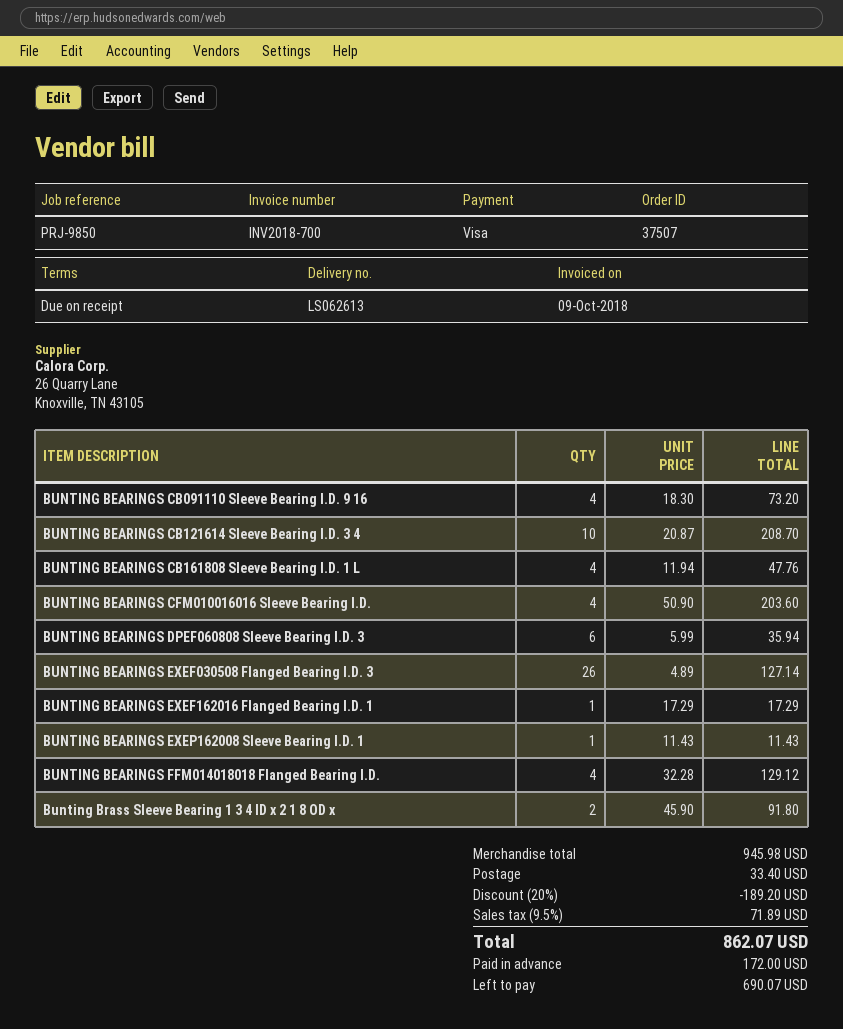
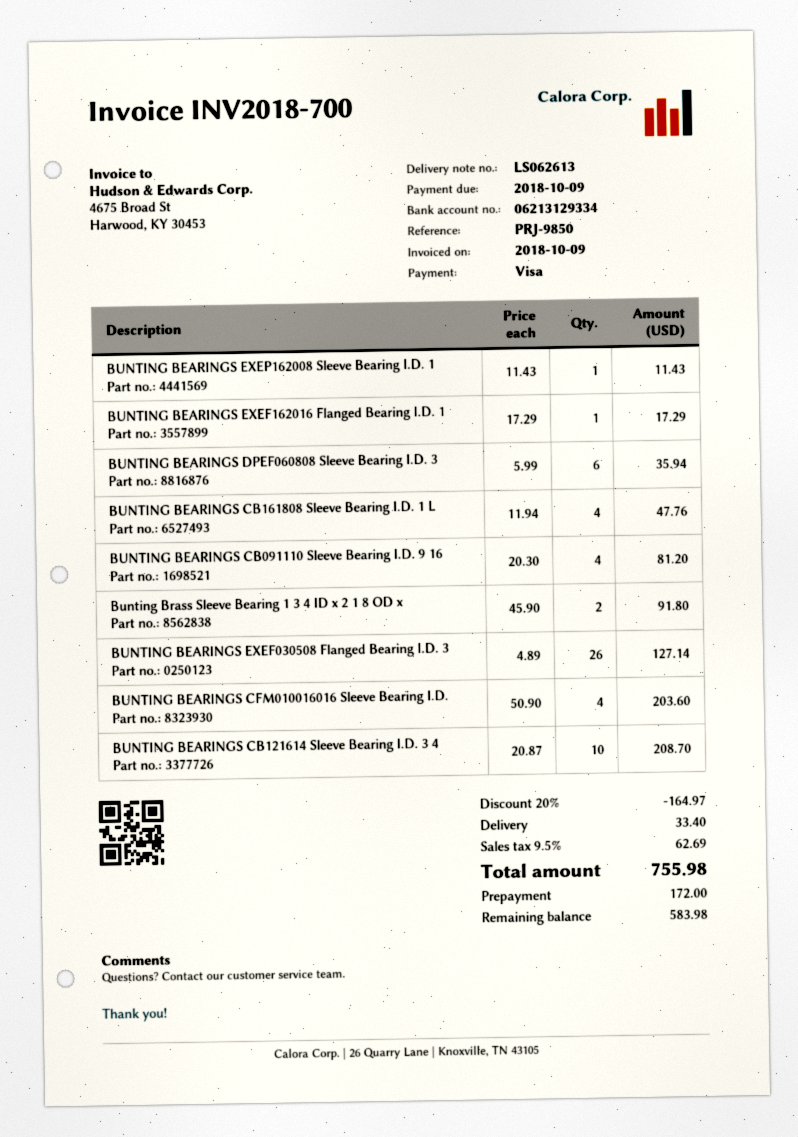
BUNTING BEARINGS CB091110 Sleeve Bearing I.D. 9 16: 4 x 18.30 = 73.20 -> 4 x 20.30 = 81.20
BUNTING BEARINGS FFM014018018 Flanged Bearing I.D.: 4 x 32.28 = 129.12 -> none
discount: 20% = 189.20 -> 20% = 164.97
tax: 9.5% = 71.89 -> 9.5% = 62.69
total: 862.07 -> 755.98
balance: 690.07 -> 583.98

